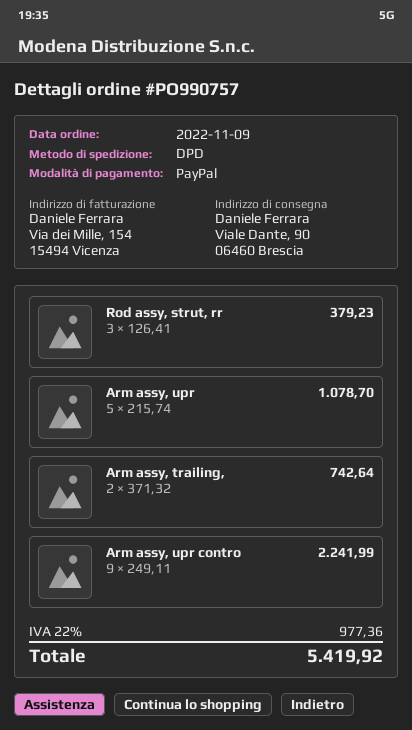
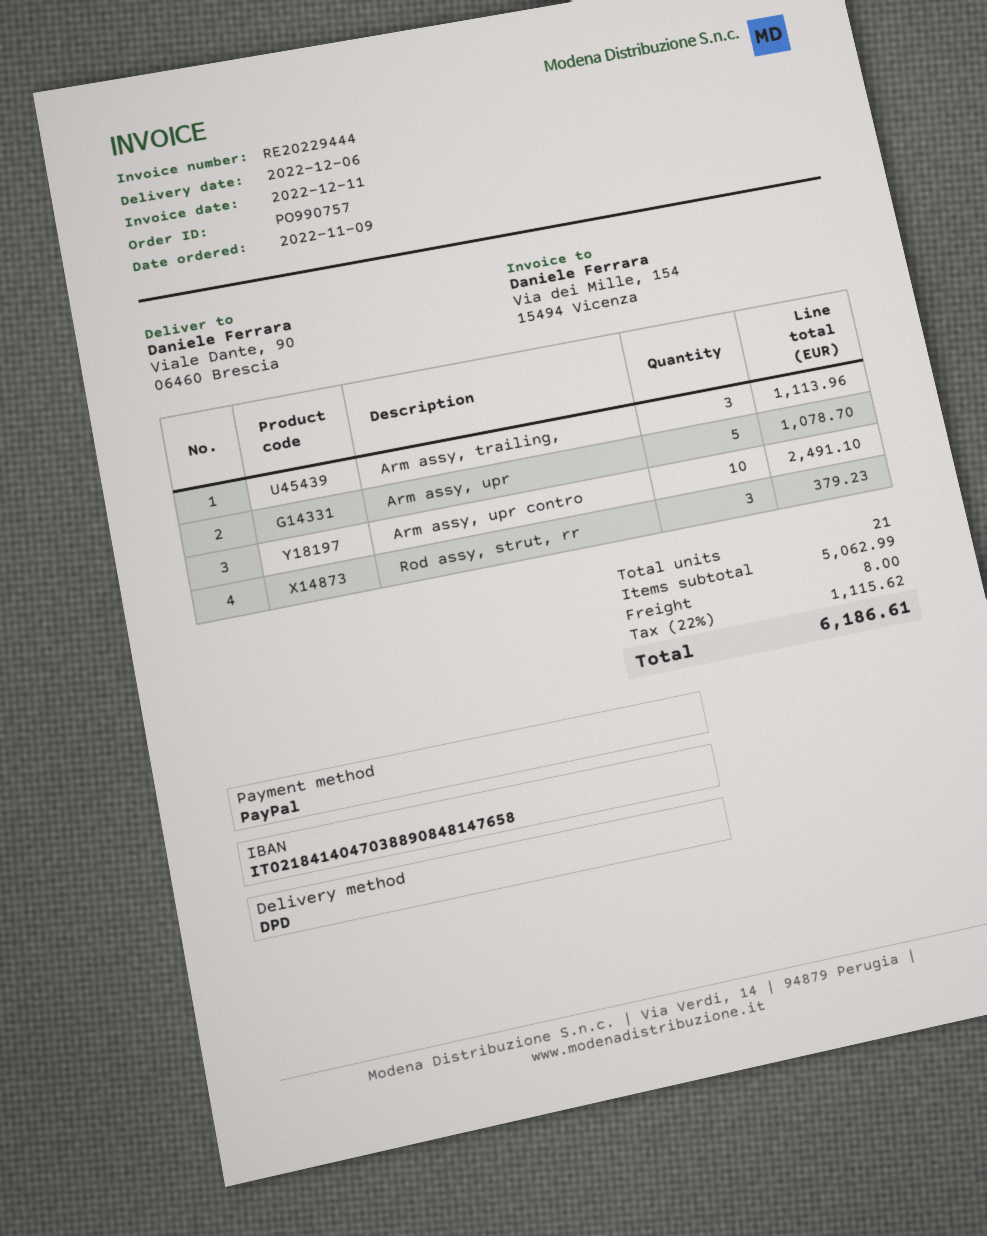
Arm assy, trailing,: 2 for 742.64 -> 3 for 1113.96
Arm assy, upr contro: 9 for 2241.99 -> 10 for 2491.10
shipping: none -> 8.00
tax: 22% = 977.36 -> 22% = 1115.62
total: 5419.92 -> 6186.61

